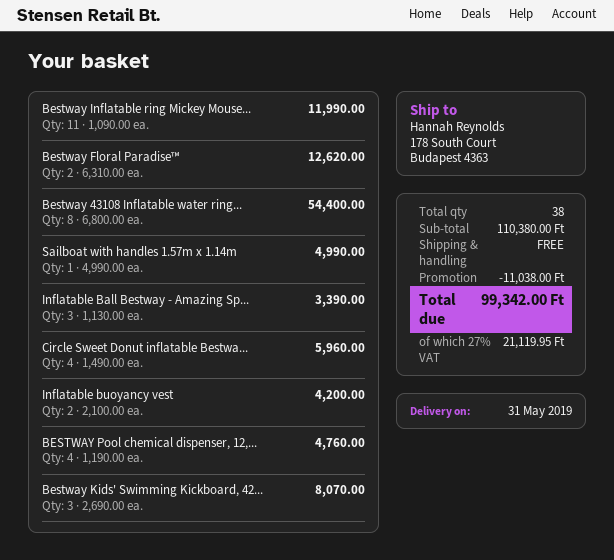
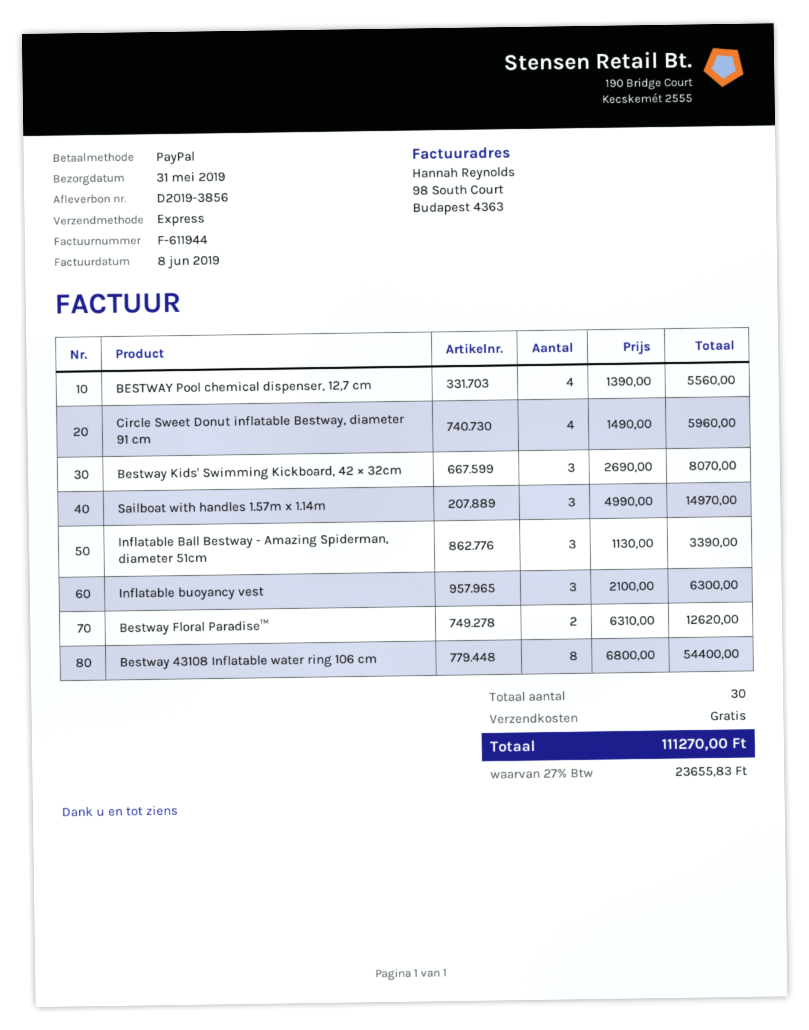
Bestway Inflatable ring Mickey Mouse...: 11 x 1090.00 = 11990.00 -> none
Sailboat with handles 1.57m x 1.14m: 1 x 4990.00 = 4990.00 -> 3 x 4990.00 = 14970.00
Inflatable buoyancy vest: 2 x 2100.00 = 4200.00 -> 3 x 2100.00 = 6300.00
BESTWAY Pool chemical dispenser, 12,...: 4 x 1190.00 = 4760.00 -> 4 x 1390.00 = 5560.00
total quantity: 38 -> 30
discount: 11038.00 -> none
tax: 27% = 21119.95 -> 27% = 23655.83
total: 99342.00 -> 111270.00

